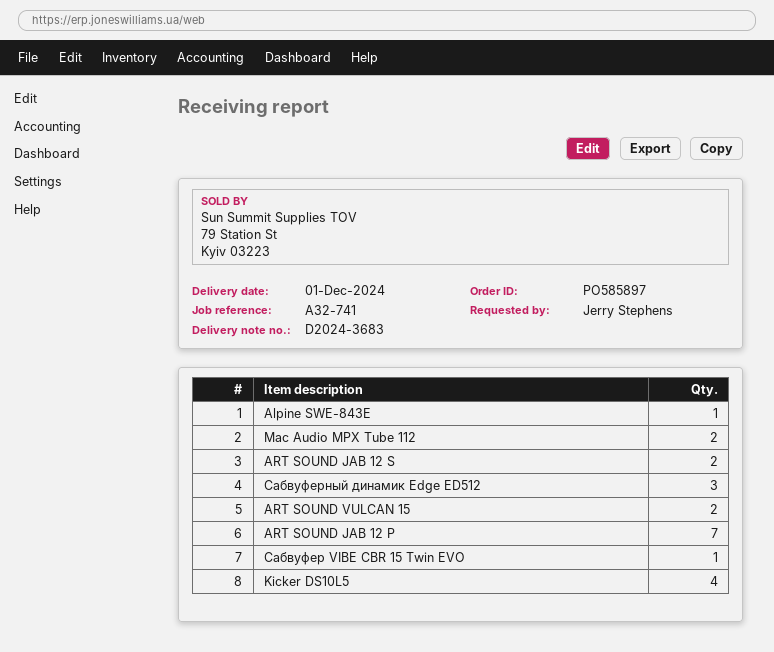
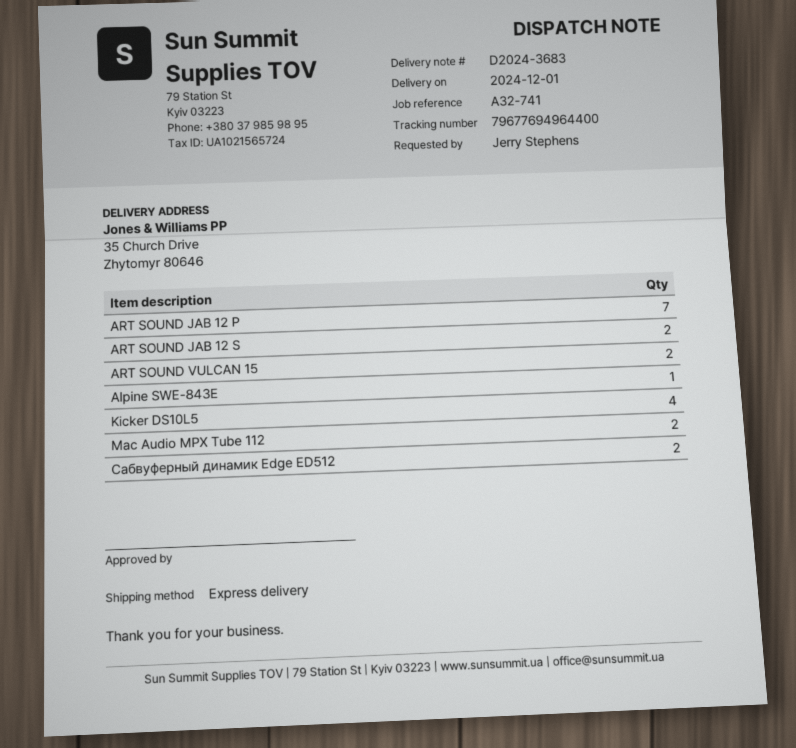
Сабвуферный динамик Edge ED512: 3 -> 2
Сабвуфер VIBE CBR 15 Twin EVO: 1 -> none

